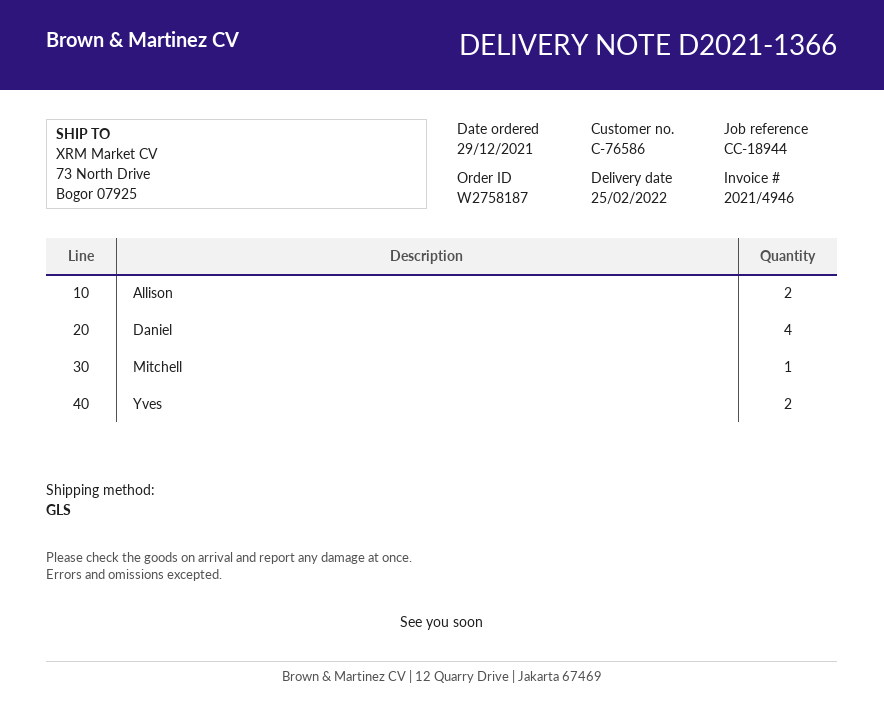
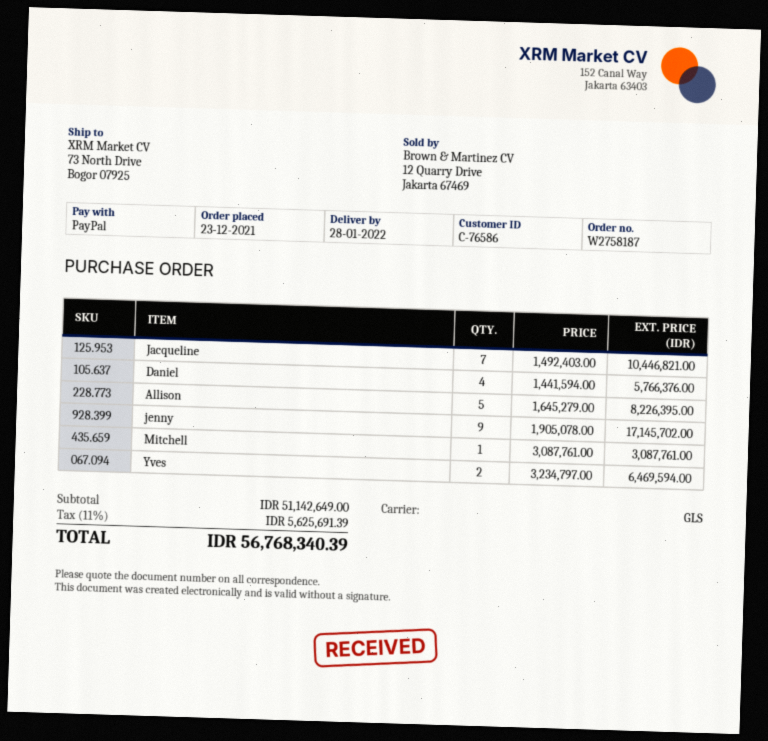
order date: 2021-12-29 -> 2021-12-23
delivery date: 2022-02-25 -> 2022-01-28
Allison: 2 -> 5
Jacqueline: none -> 7
jenny: none -> 9

